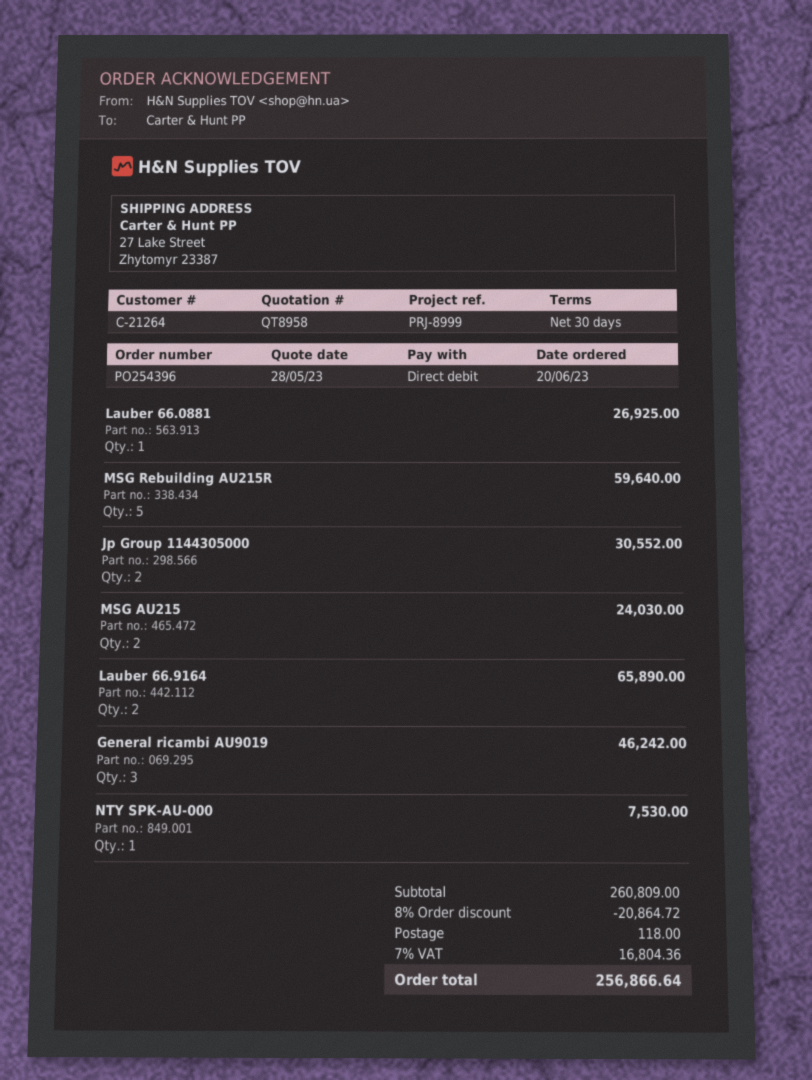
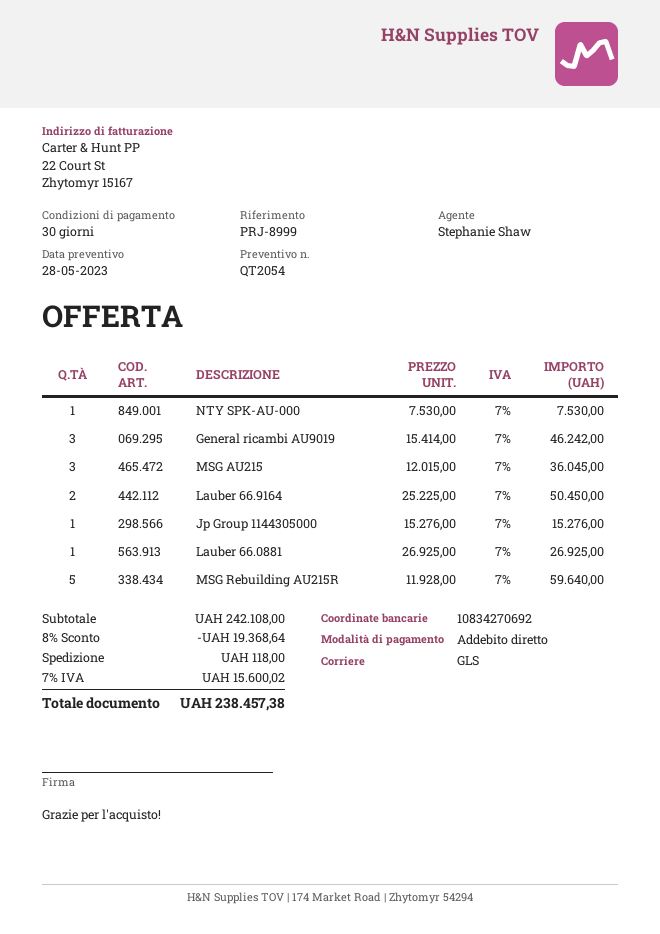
quote number: QT8958 -> QT2054
Jp Group 1144305000: 2 for 30552.00 -> 1 for 15276.00
MSG AU215: 2 for 24030.00 -> 3 for 36045.00
Lauber 66.9164: 2 for 65890.00 -> 2 for 50450.00
subtotal: 260809.00 -> 242108.00
discount: 8% = 20864.72 -> 8% = 19368.64
tax: 7% = 16804.36 -> 7% = 15600.02
total: 256866.64 -> 238457.38

